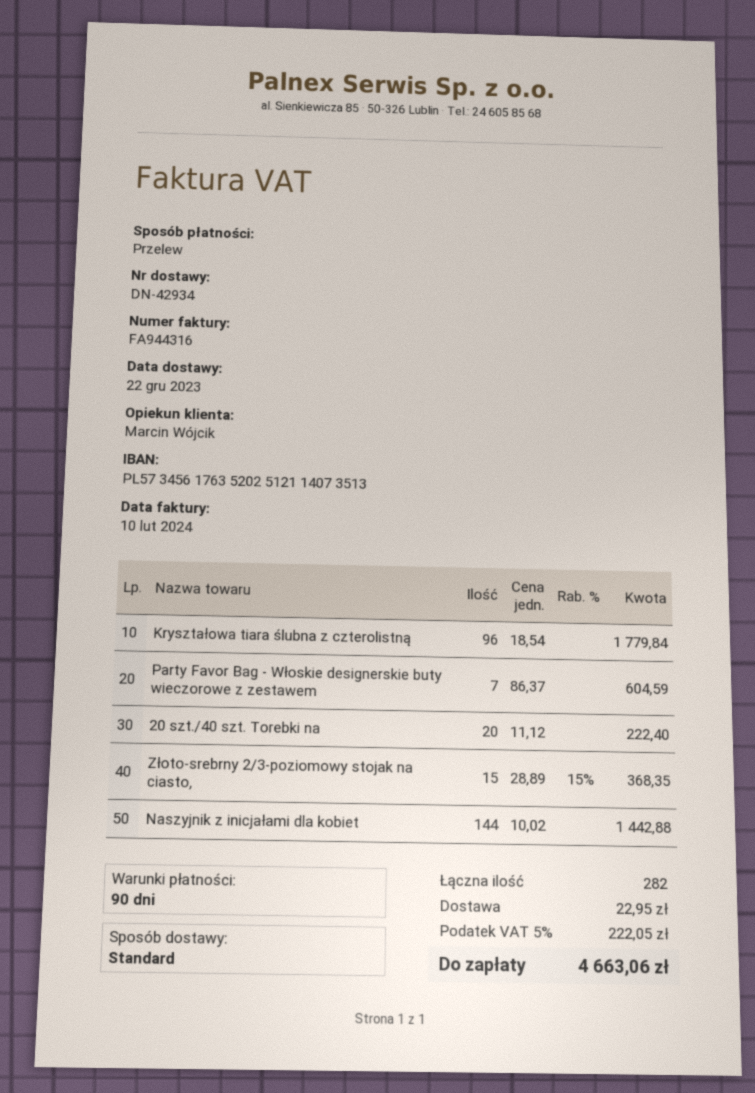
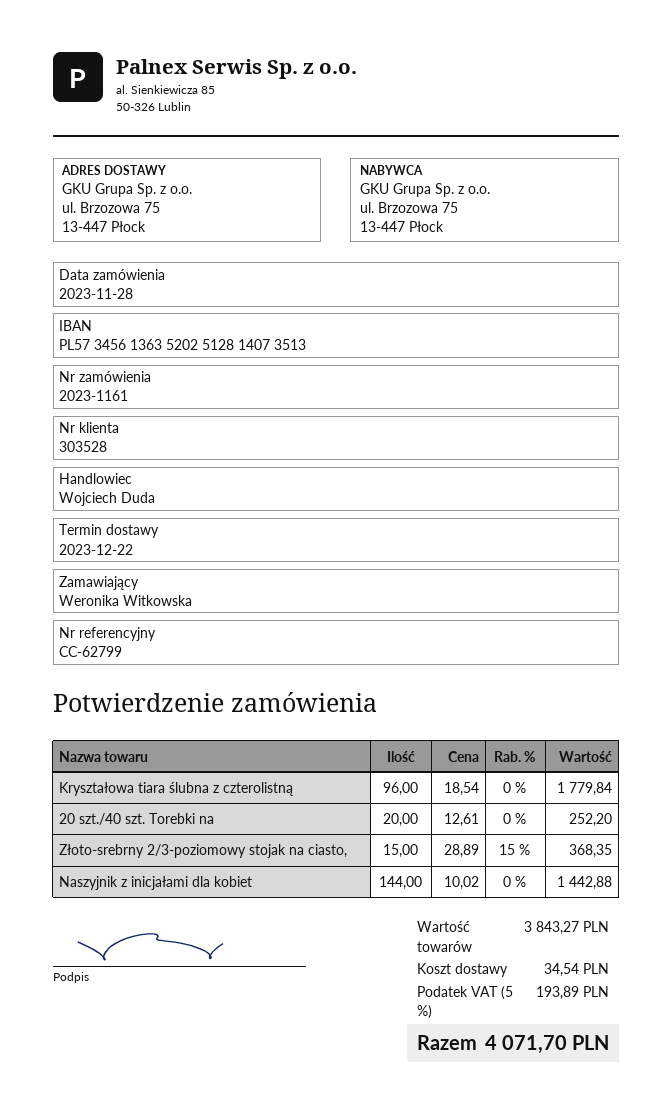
sales rep: Marcin Wójcik -> Wojciech Duda
bank account: PL57345617635202512114073513 -> PL57345613635202512814073513
Party Favor Bag - Włoskie designerskie buty wieczorowe z zestawem: 7 x 86.37 = 604.59 -> none
20 szt./40 szt. Torebki na: 20 x 11.12 = 222.40 -> 20 x 12.61 = 252.20
shipping: 22.95 -> 34.54
tax: 5% = 222.05 -> 5% = 193.89
total: 4663.06 -> 4071.70

